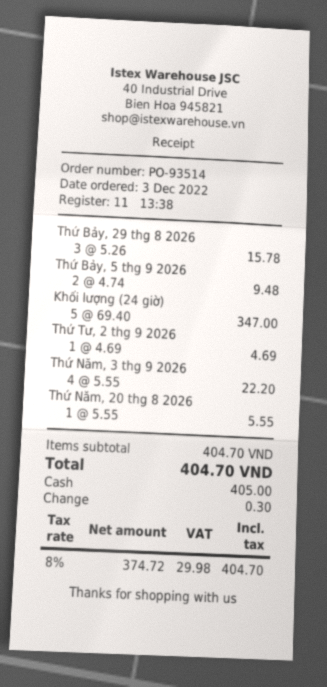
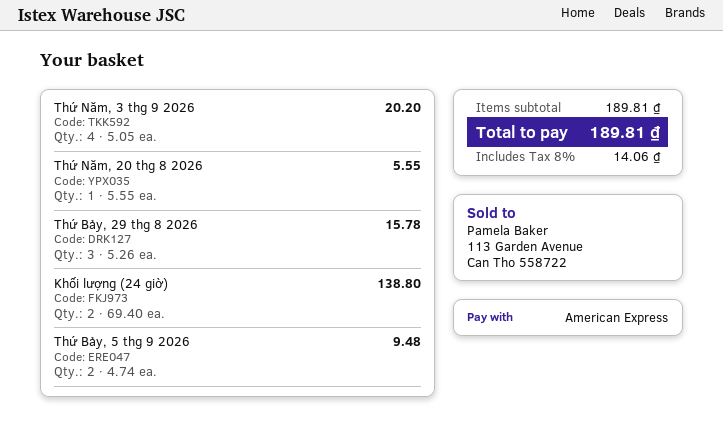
payment method: cash -> American Express
Khối lượng (24 giờ): 5 x 69.40 = 347.00 -> 2 x 69.40 = 138.80
Thứ Tư, 2 thg 9 2026: 1 x 4.69 = 4.69 -> none
Thứ Năm, 3 thg 9 2026: 4 x 5.55 = 22.20 -> 4 x 5.05 = 20.20
subtotal: 404.70 -> 189.81
tax: 8% = 29.98 -> 8% = 14.06
total: 404.70 -> 189.81

